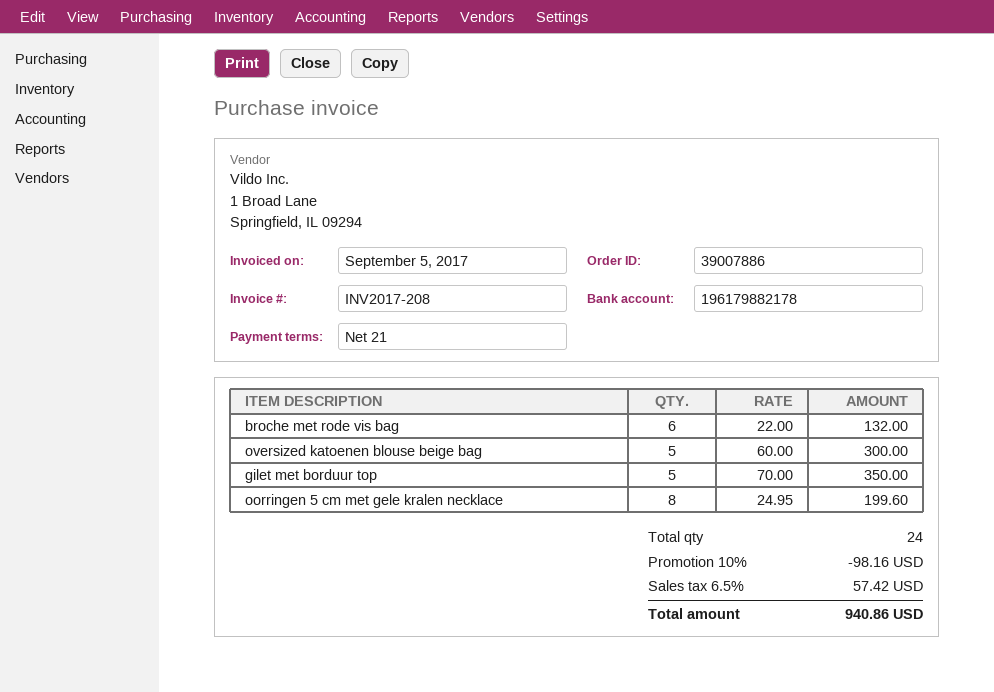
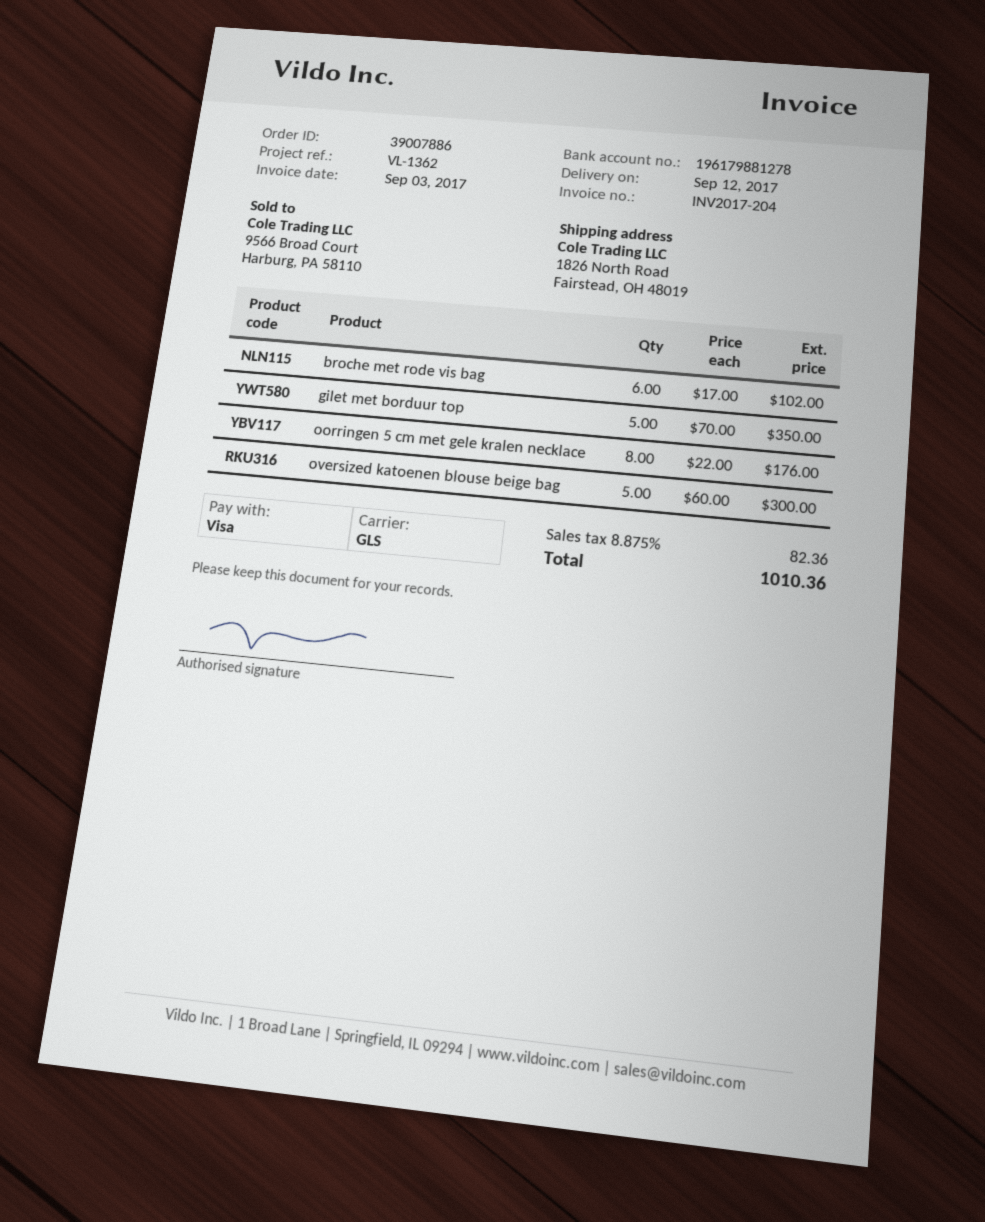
invoice number: INV2017-208 -> INV2017-204
invoice date: 2017-09-05 -> 2017-09-03
bank account: 196179882178 -> 196179881278
broche met rode vis bag: 6 x 22.00 = 132.00 -> 6 x 17.00 = 102.00
oorringen 5 cm met gele kralen necklace: 8 x 24.95 = 199.60 -> 8 x 22.00 = 176.00
discount: 10% = 98.16 -> none
tax: 6.5% = 57.42 -> 8.875% = 82.36
total: 940.86 -> 1010.36

